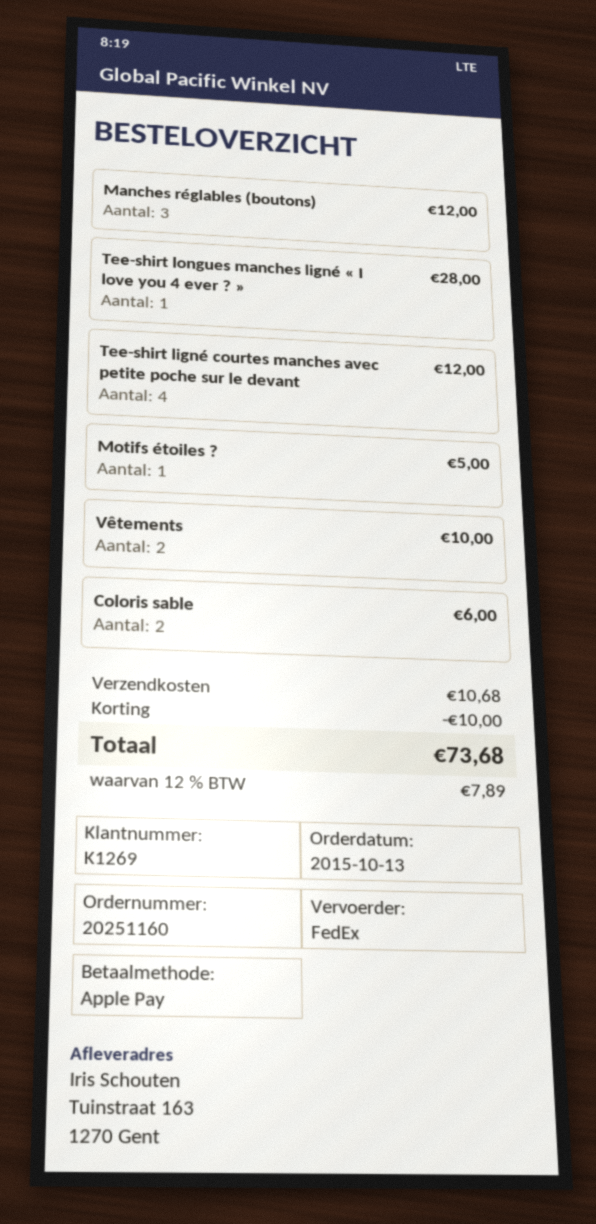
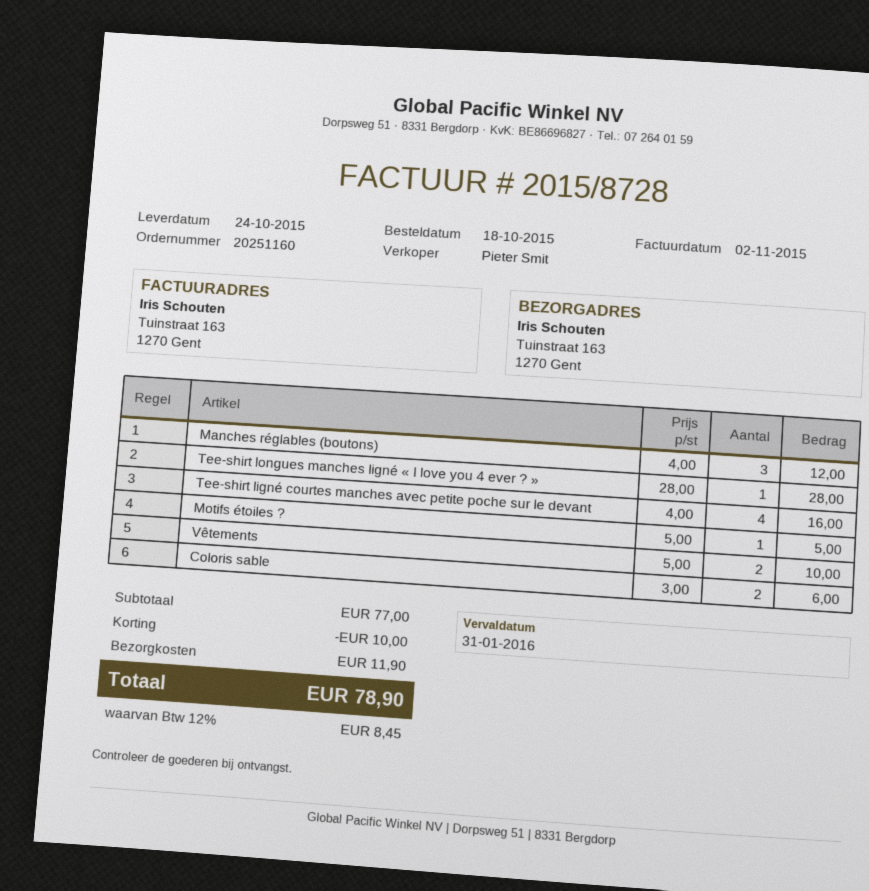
order date: 2015-10-13 -> 2015-10-18
Tee-shirt ligné courtes manches avec petite poche sur le devant: 4 for 12.00 -> 4 for 16.00
shipping: 10.68 -> 11.90
tax: 12% = 7.89 -> 12% = 8.45
total: 73.68 -> 78.90

